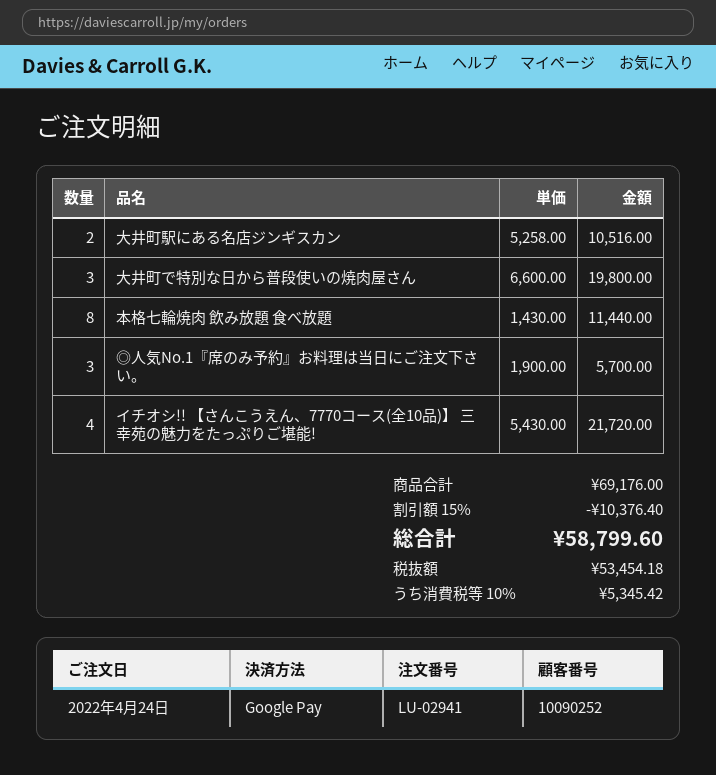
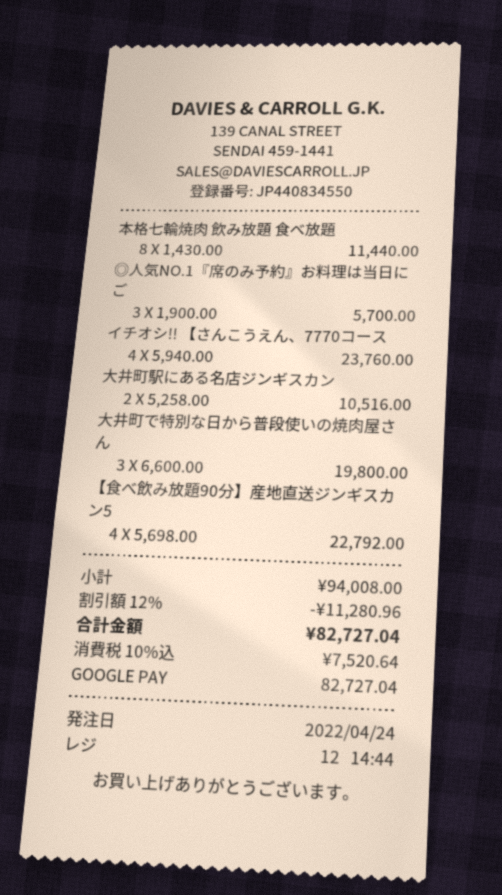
イチオシ!! 【さんこうえん、7770コース(全10品)】 三幸苑の魅力をたっぷりご堪能!: 4 x 5430.00 = 21720.00 -> 4 x 5940.00 = 23760.00
【食べ飲み放題90分】産地直送ジンギスカン5: none -> 4 x 5698.00 = 22792.00
subtotal: 69176.00 -> 94008.00
discount: 15% = 10376.40 -> 12% = 11280.96
tax: 10% = 5345.42 -> 10% = 7520.64
total: 58799.60 -> 82727.04

